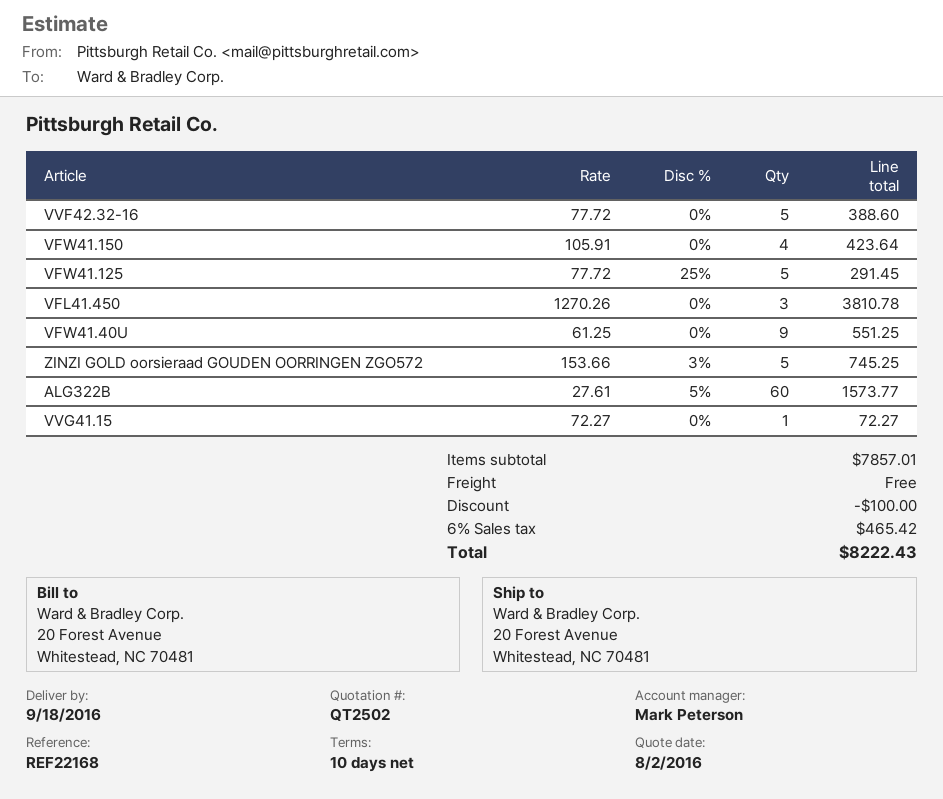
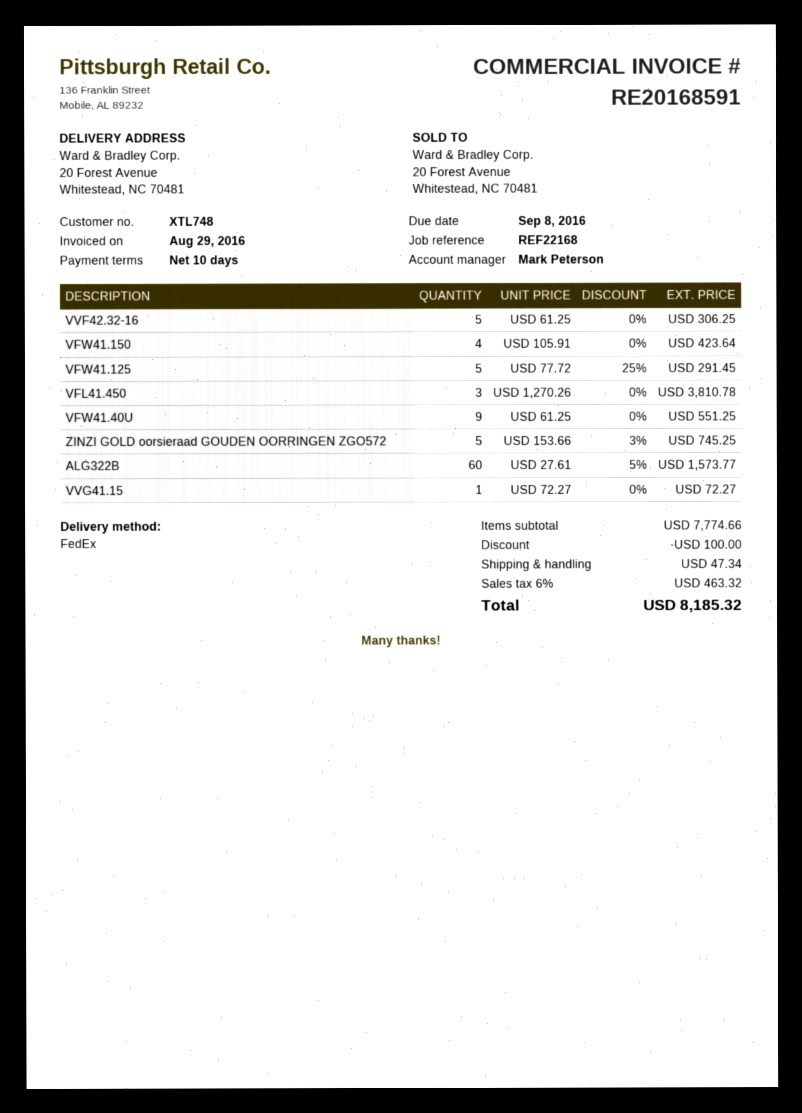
VVF42.32-16: 5 x 77.72 = 388.60 -> 5 x 61.25 = 306.25
subtotal: 7857.01 -> 7774.66
shipping: 0.00 -> 47.34
tax: 6% = 465.42 -> 6% = 463.32
total: 8222.43 -> 8185.32

